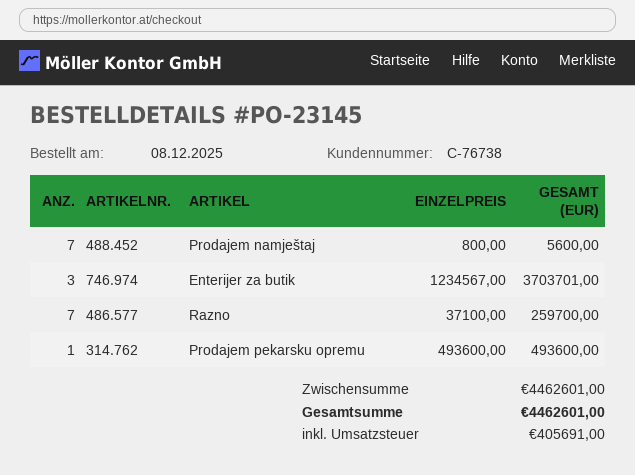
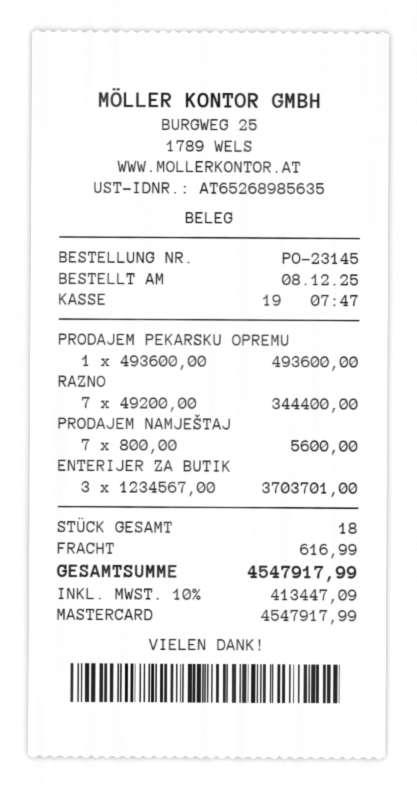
Razno: 7 x 37100.00 = 259700.00 -> 7 x 49200.00 = 344400.00
shipping: none -> 616.99
tax: 405691.00 -> 413447.09
total: 4462601.00 -> 4547917.99

